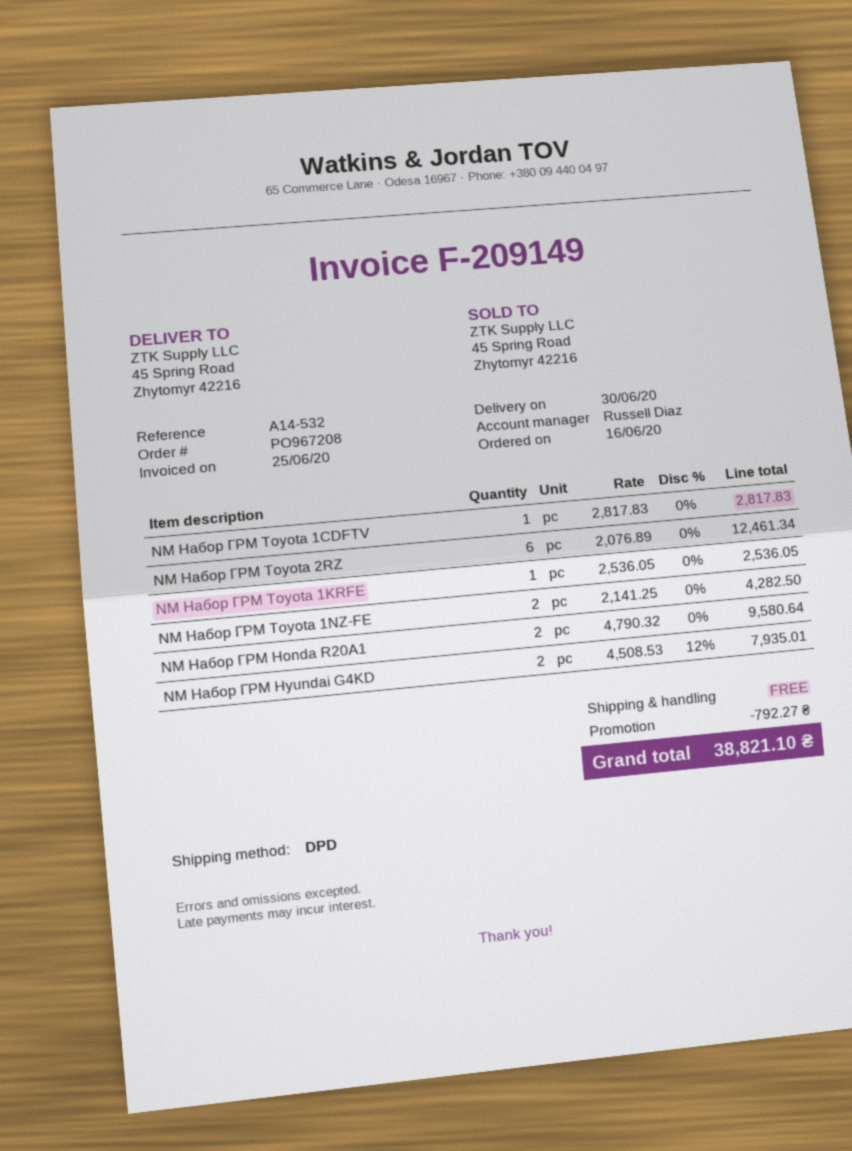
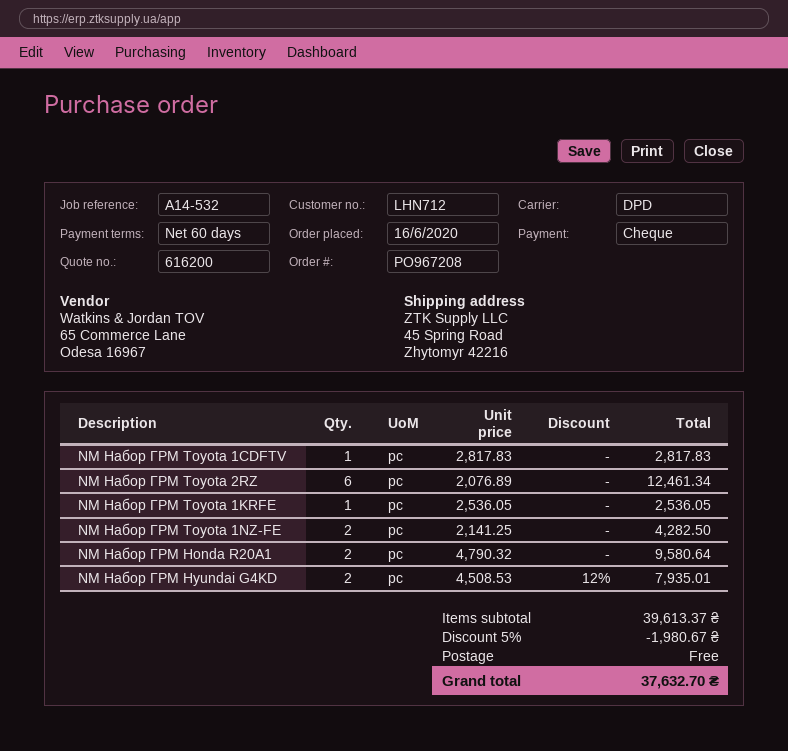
discount: 792.27 -> 1980.67
total: 38821.10 -> 37632.70

